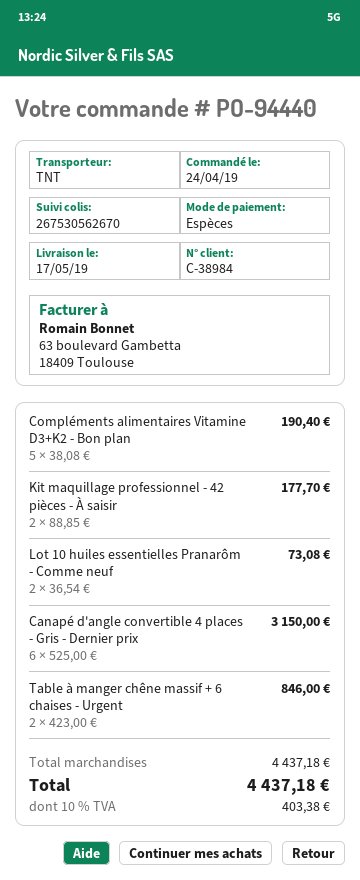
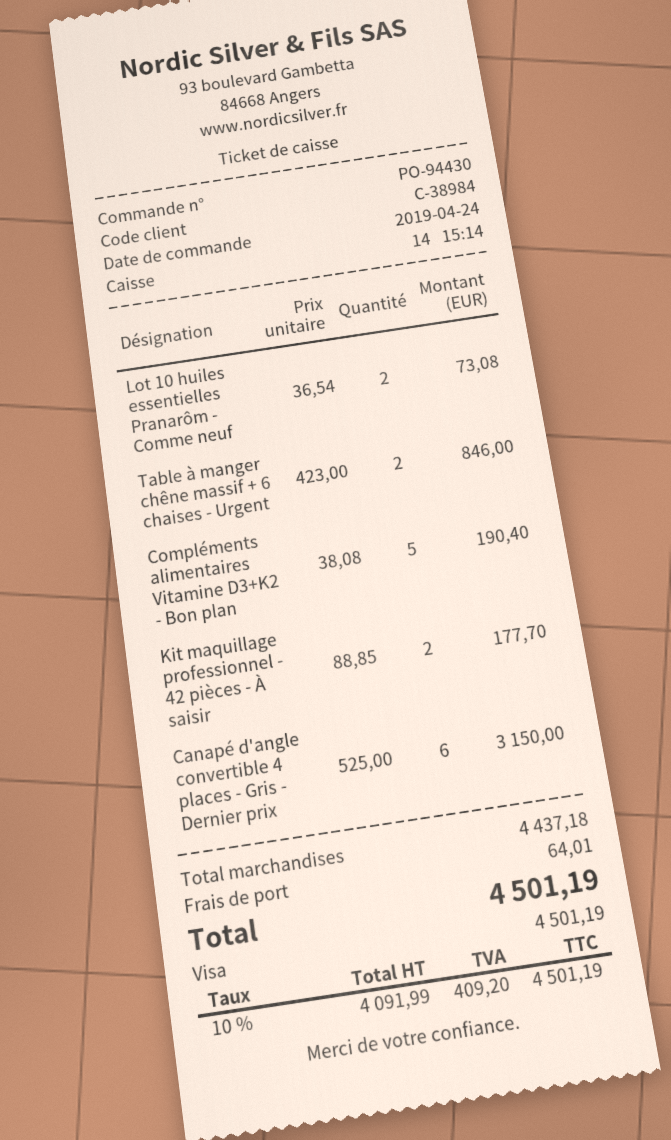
order number: PO-94440 -> PO-94430
payment method: cash -> Visa
shipping: none -> 64.01
tax: 10% = 403.38 -> 10% = 409.20
total: 4437.18 -> 4501.19

